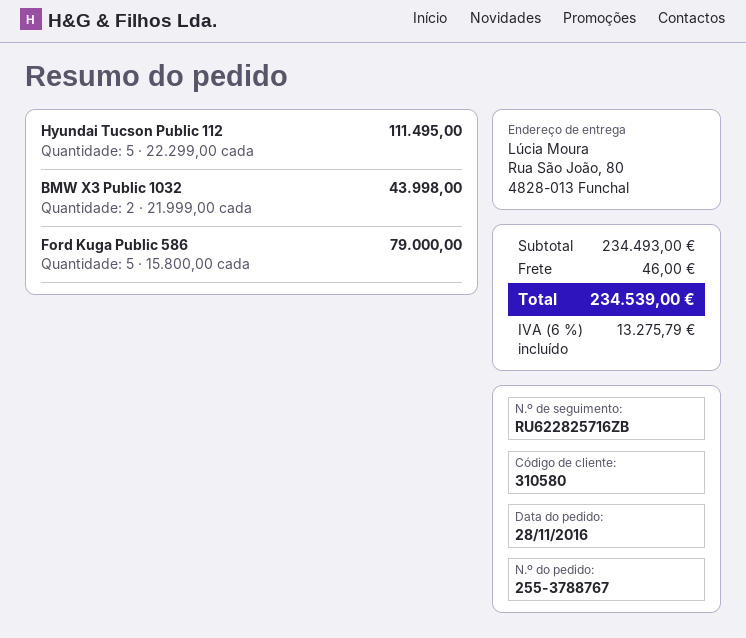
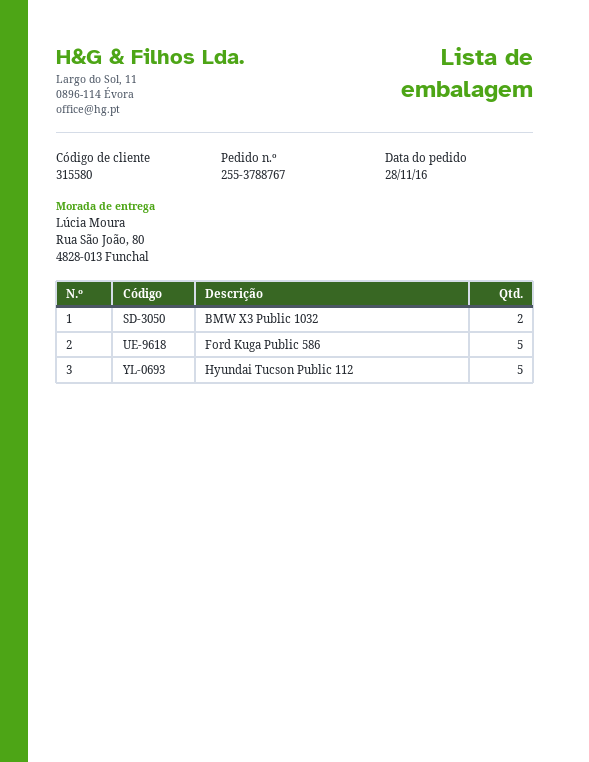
customer number: 310580 -> 315580

